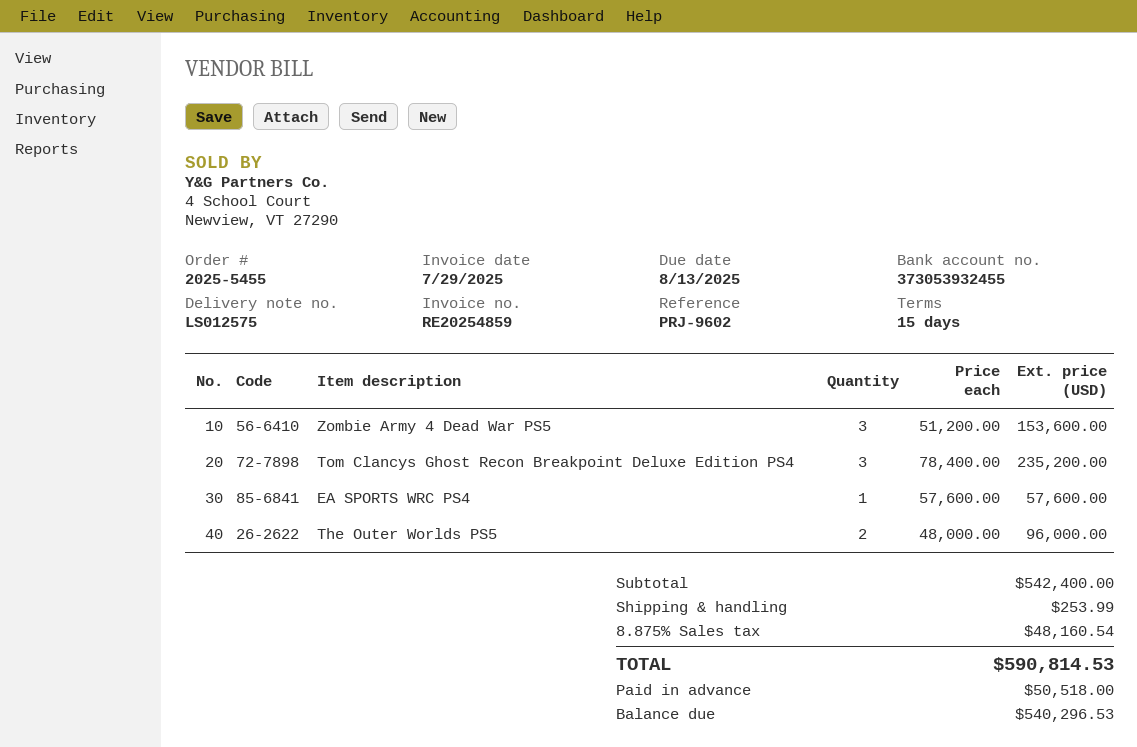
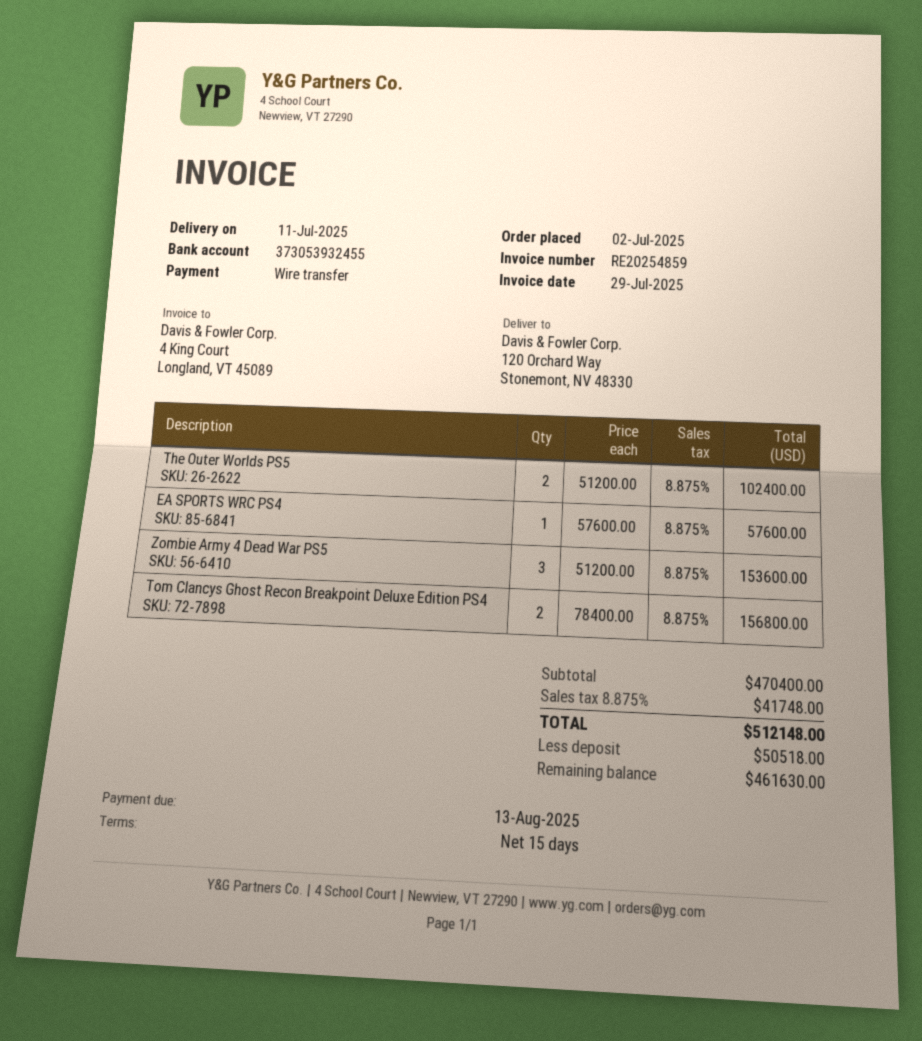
Tom Clancys Ghost Recon Breakpoint Deluxe Edition PS4: 3 x 78400.00 = 235200.00 -> 2 x 78400.00 = 156800.00
The Outer Worlds PS5: 2 x 48000.00 = 96000.00 -> 2 x 51200.00 = 102400.00
subtotal: 542400.00 -> 470400.00
shipping: 253.99 -> none
tax: 8.875% = 48160.54 -> 8.875% = 41748.00
total: 590814.53 -> 512148.00
balance: 540296.53 -> 461630.00

